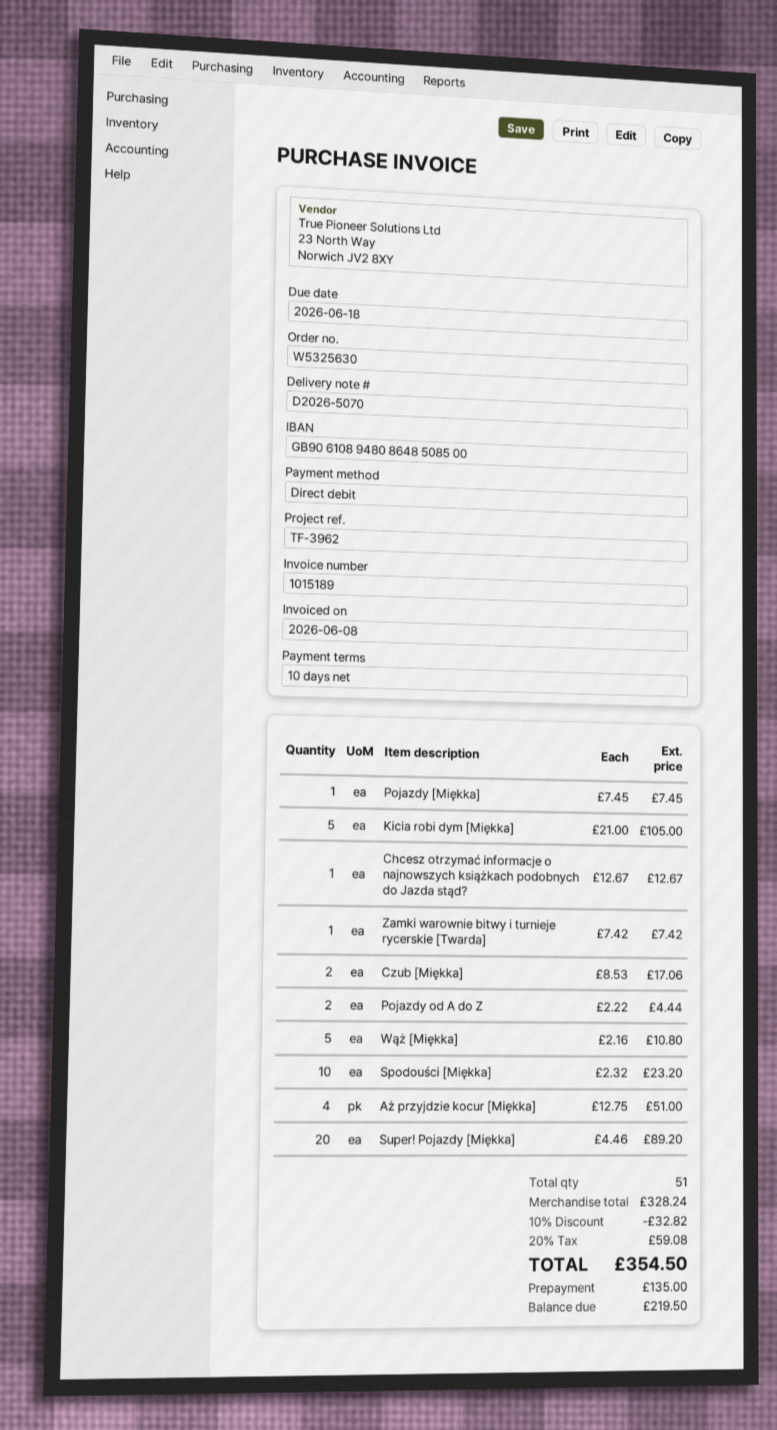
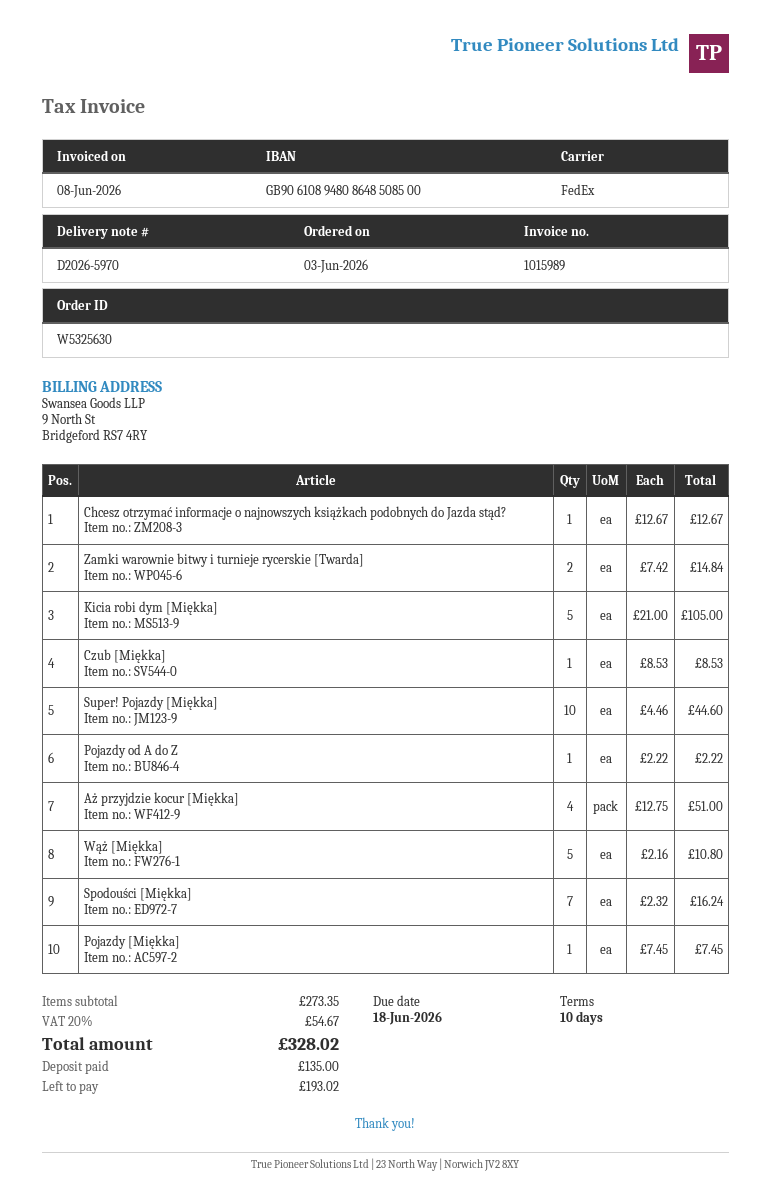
delivery note number: D2026-5070 -> D2026-5970
invoice number: 1015189 -> 1015989
Zamki warownie bitwy i turnieje rycerskie [Twarda]: 1 x 7.42 = 7.42 -> 2 x 7.42 = 14.84
Czub [Miękka]: 2 x 8.53 = 17.06 -> 1 x 8.53 = 8.53
Pojazdy od A do Z: 2 x 2.22 = 4.44 -> 1 x 2.22 = 2.22
Spodouści [Miękka]: 10 x 2.32 = 23.20 -> 7 x 2.32 = 16.24
Super! Pojazdy [Miękka]: 20 x 4.46 = 89.20 -> 10 x 4.46 = 44.60
subtotal: 328.24 -> 273.35
discount: 10% = 32.82 -> none
tax: 20% = 59.08 -> 20% = 54.67
total: 354.50 -> 328.02
balance: 219.50 -> 193.02

